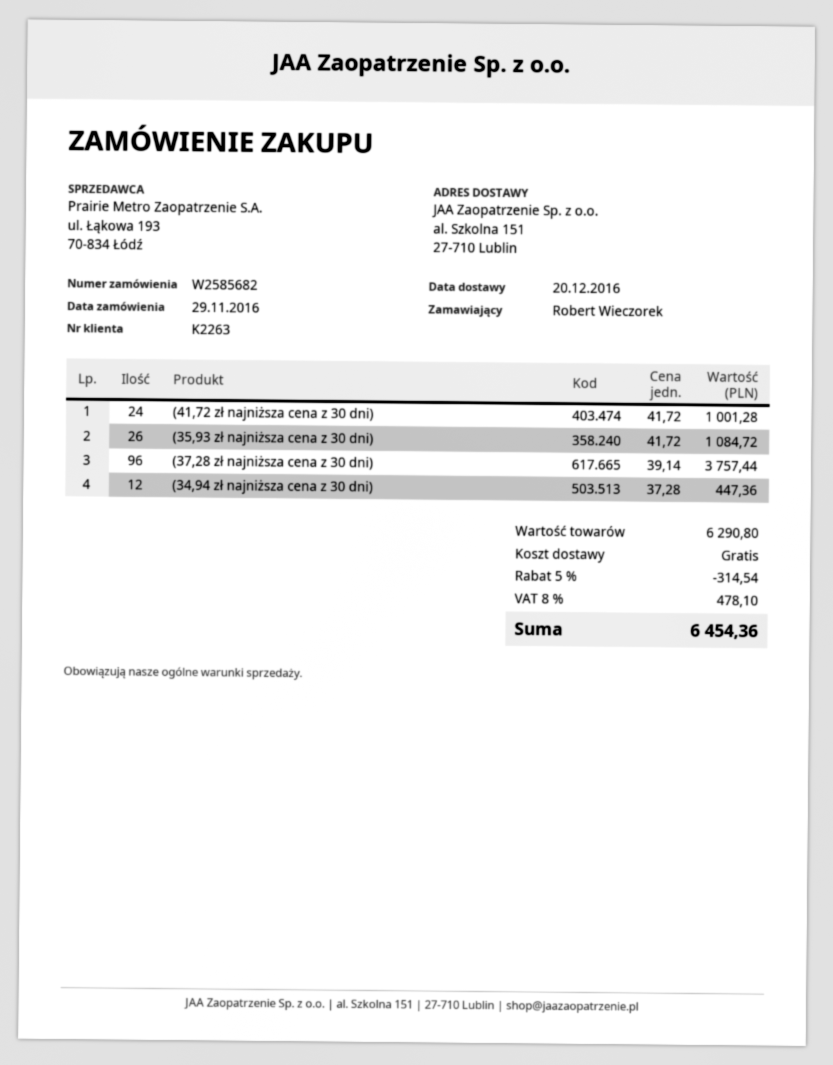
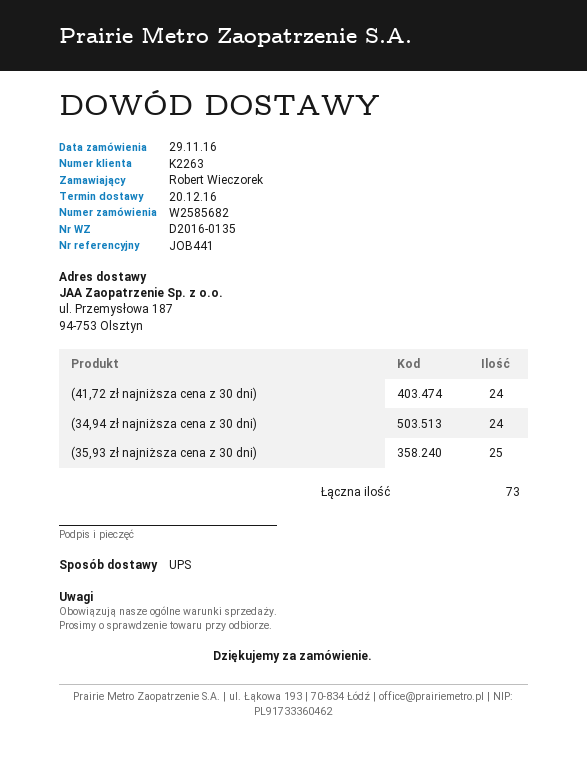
ship to: al. Szkolna 151, 27-710 Lublin -> ul. Przemysłowa 187, 94-753 Olsztyn
(35,93 zł najniższa cena z 30 dni): 26 -> 25
(37,28 zł najniższa cena z 30 dni): 96 -> none
(34,94 zł najniższa cena z 30 dni): 12 -> 24

